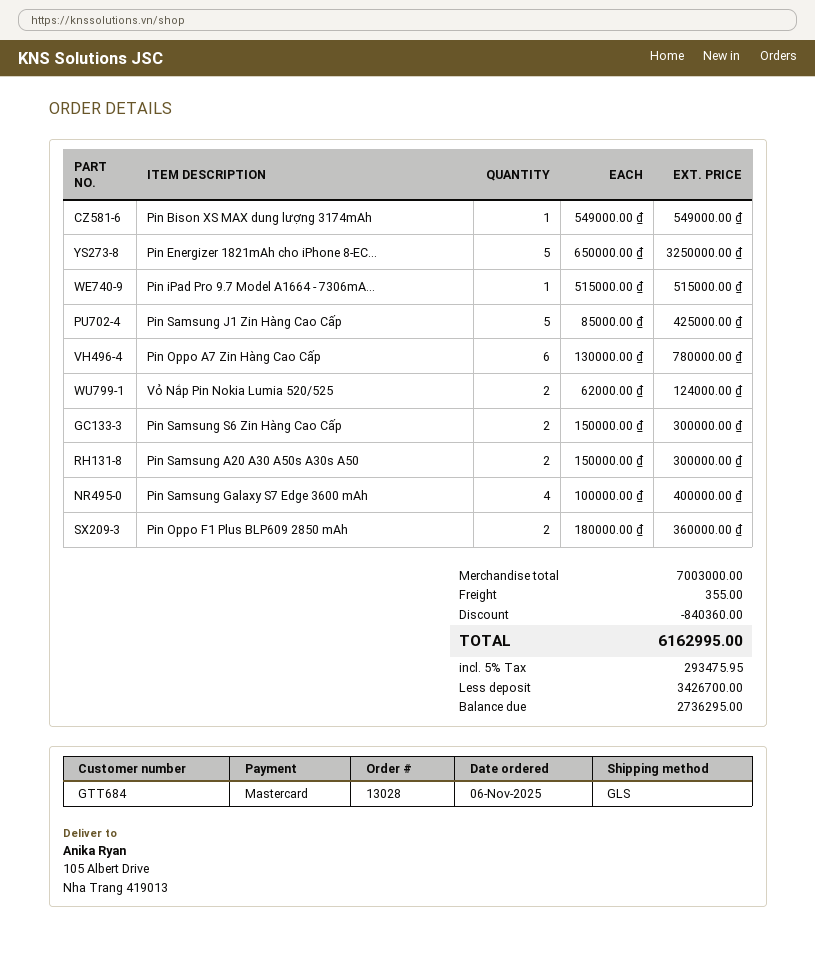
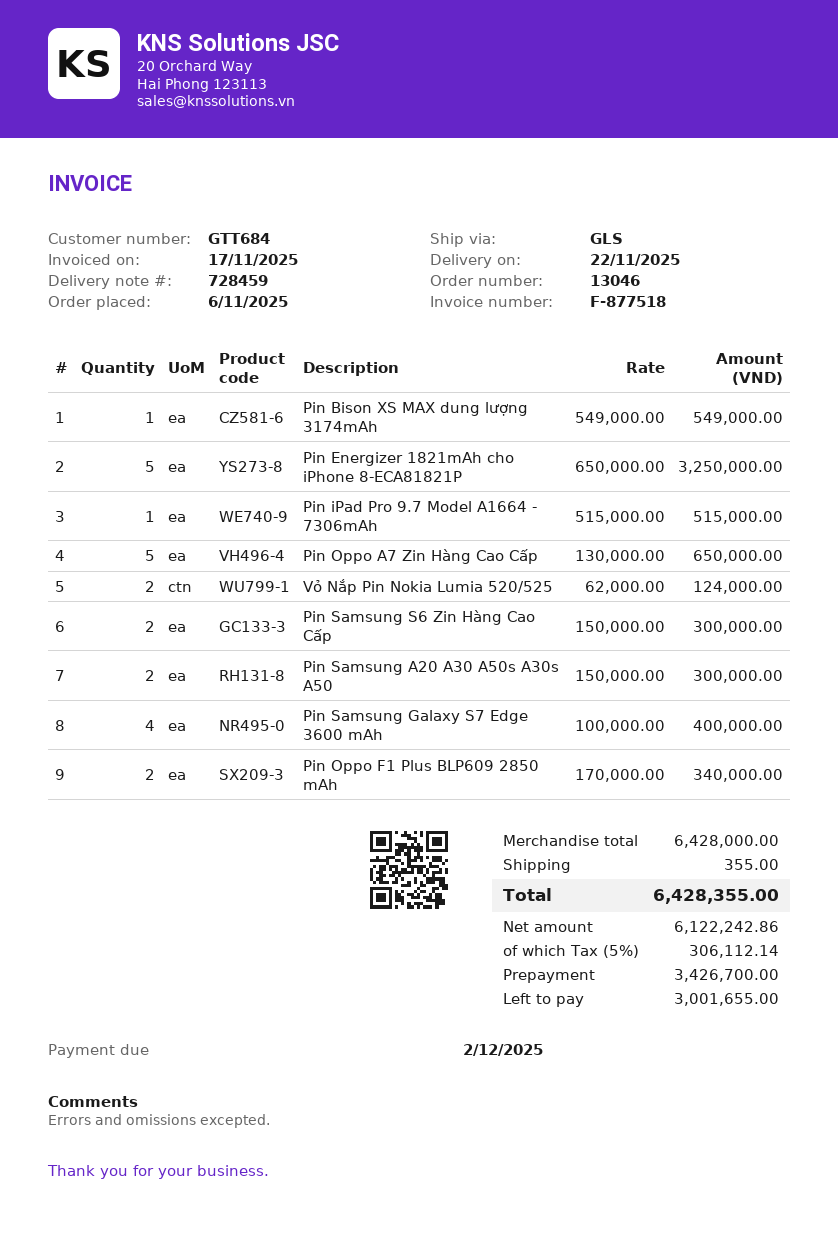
order number: 13028 -> 13046
Pin Samsung J1 Zin Hàng Cao Cấp: 5 x 85000.00 = 425000.00 -> none
Pin Oppo A7 Zin Hàng Cao Cấp: 6 x 130000.00 = 780000.00 -> 5 x 130000.00 = 650000.00
Pin Oppo F1 Plus BLP609 2850 mAh: 2 x 180000.00 = 360000.00 -> 2 x 170000.00 = 340000.00
subtotal: 7003000.00 -> 6428000.00
discount: 840360.00 -> none
tax: 5% = 293475.95 -> 5% = 306112.14
total: 6162995.00 -> 6428355.00
balance: 2736295.00 -> 3001655.00

